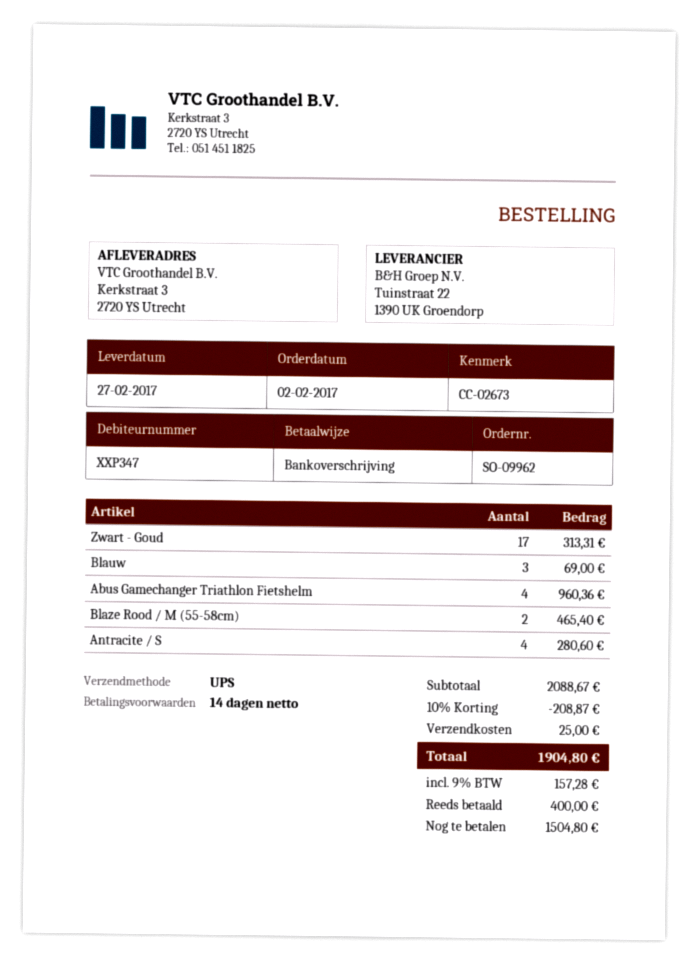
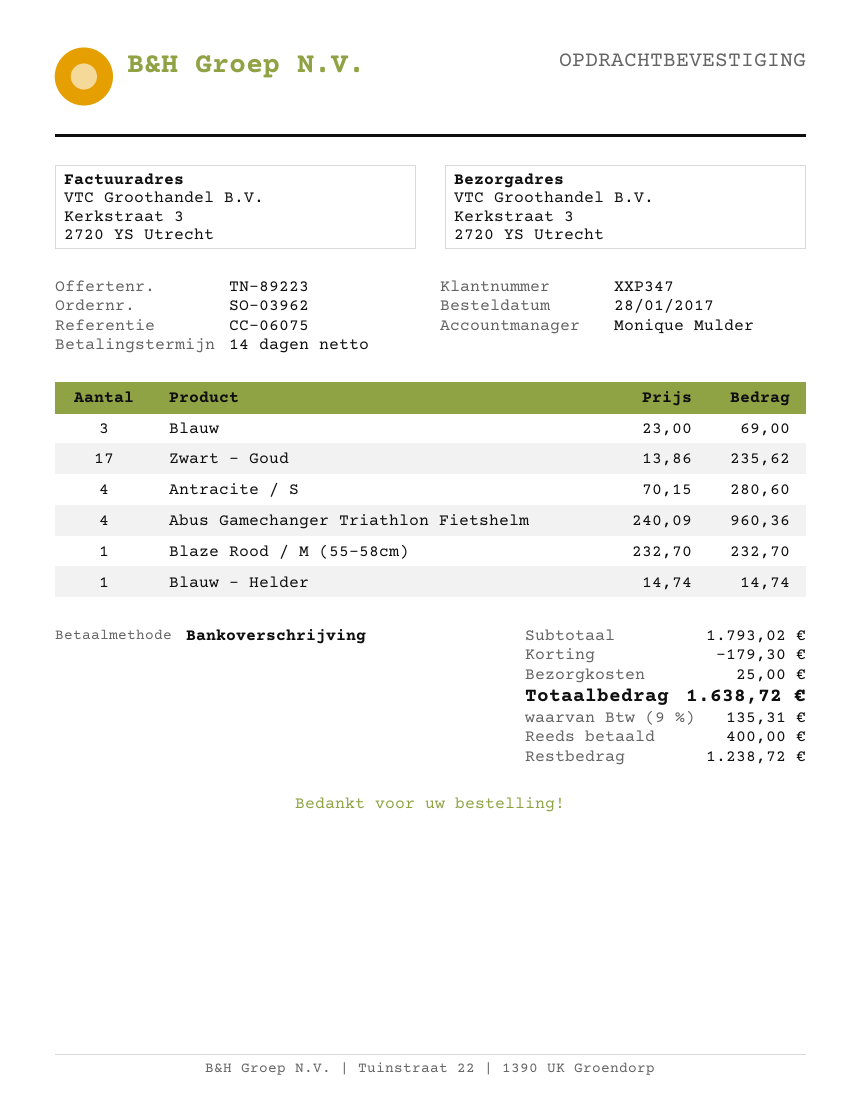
order number: SO-09962 -> SO-03962
order date: 2017-02-02 -> 2017-01-28
reference: CC-02673 -> CC-06075
Zwart - Goud: 17 for 313.31 -> 17 for 235.62
Blaze Rood / M (55-58cm): 2 for 465.40 -> 1 for 232.70
Blauw - Helder: none -> 1 for 14.74
subtotal: 2088.67 -> 1793.02
discount: 208.87 -> 179.30
tax: 9% = 157.28 -> 9% = 135.31
total: 1904.80 -> 1638.72
balance: 1504.80 -> 1238.72

